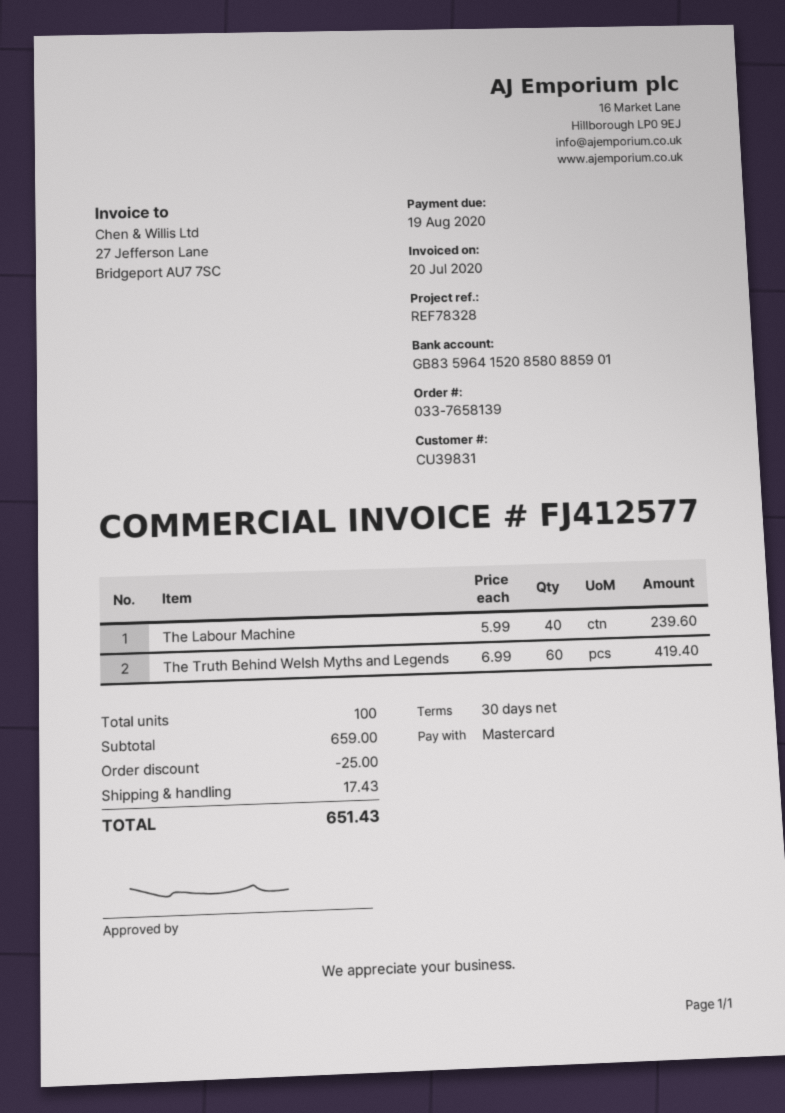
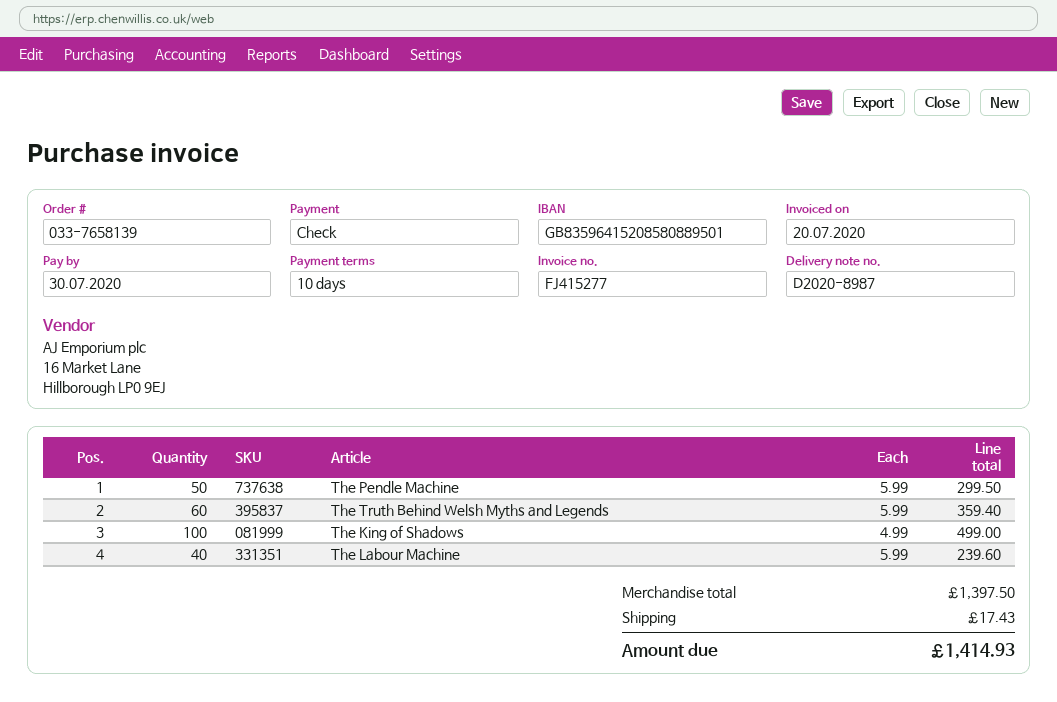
invoice number: FJ412577 -> FJ415277
payment terms: 30 days -> 10 days
due date: 2020-08-19 -> 2020-07-30
payment method: Mastercard -> cheque
bank account: GB83596415208580885901 -> GB83596415208580889501
The Truth Behind Welsh Myths and Legends: 60 x 6.99 = 419.40 -> 60 x 5.99 = 359.40
The Pendle Machine: none -> 50 x 5.99 = 299.50
The King of Shadows: none -> 100 x 4.99 = 499.00
subtotal: 659.00 -> 1397.50
discount: 25.00 -> none
total: 651.43 -> 1414.93

